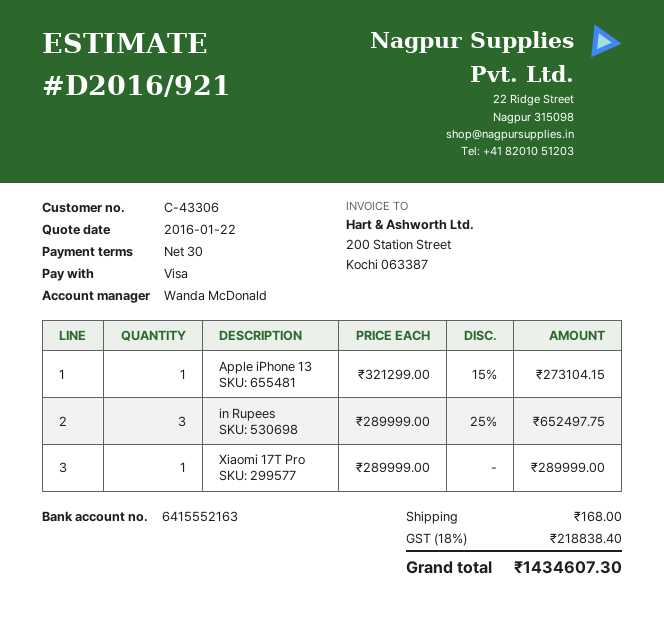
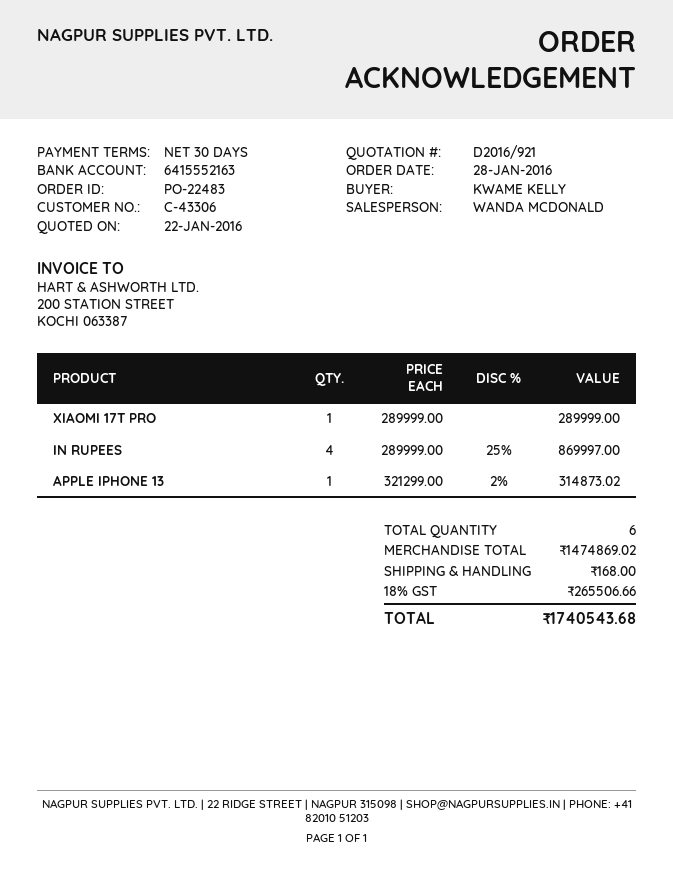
Apple iPhone 13: 1 x 321299.00 - 15% = 273104.15 -> 1 x 321299.00 - 2% = 314873.02
in Rupees: 3 x 289999.00 - 25% = 652497.75 -> 4 x 289999.00 - 25% = 869997.00
tax: 18% = 218838.40 -> 18% = 265506.66
total: 1434607.30 -> 1740543.68

